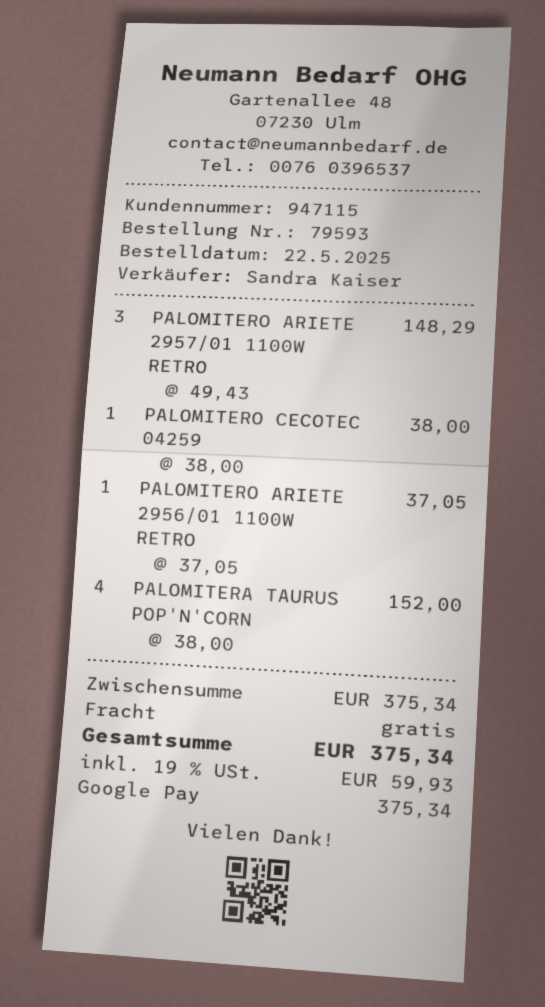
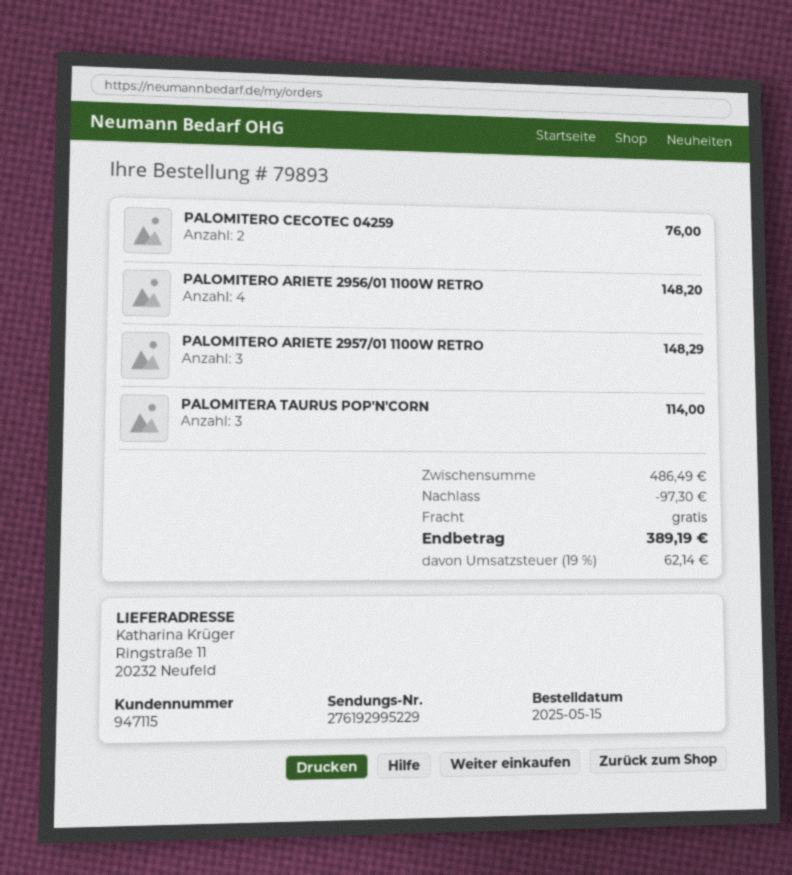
order number: 79593 -> 79893
order date: 2025-05-22 -> 2025-05-15
PALOMITERO CECOTEC 04259: 1 for 38.00 -> 2 for 76.00
PALOMITERO ARIETE 2956/01 1100W RETRO: 1 for 37.05 -> 4 for 148.20
PALOMITERA TAURUS POP'N'CORN: 4 for 152.00 -> 3 for 114.00
subtotal: 375.34 -> 486.49
discount: none -> 97.30
tax: 19% = 59.93 -> 19% = 62.14
total: 375.34 -> 389.19

